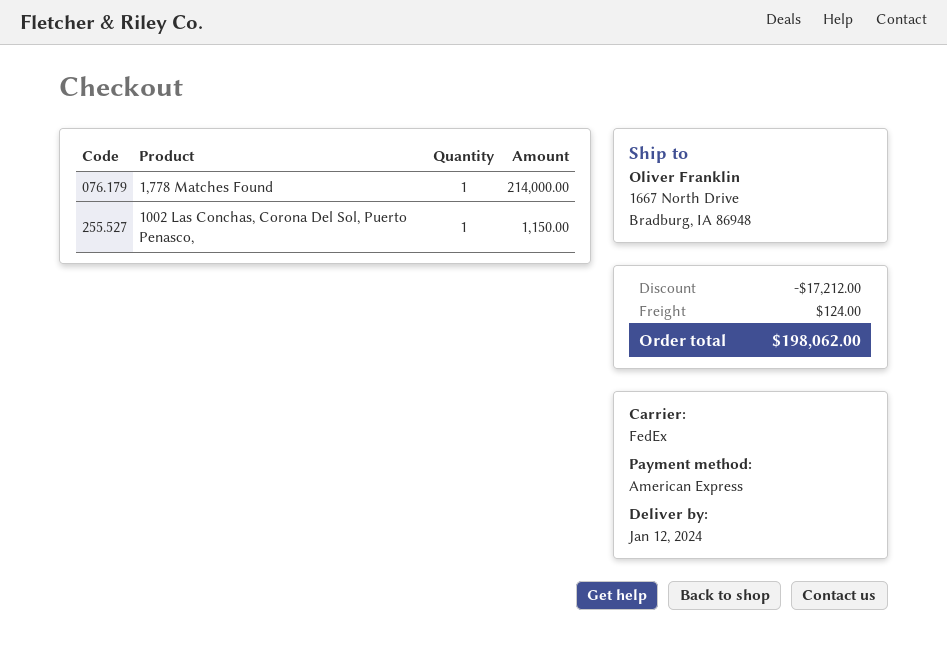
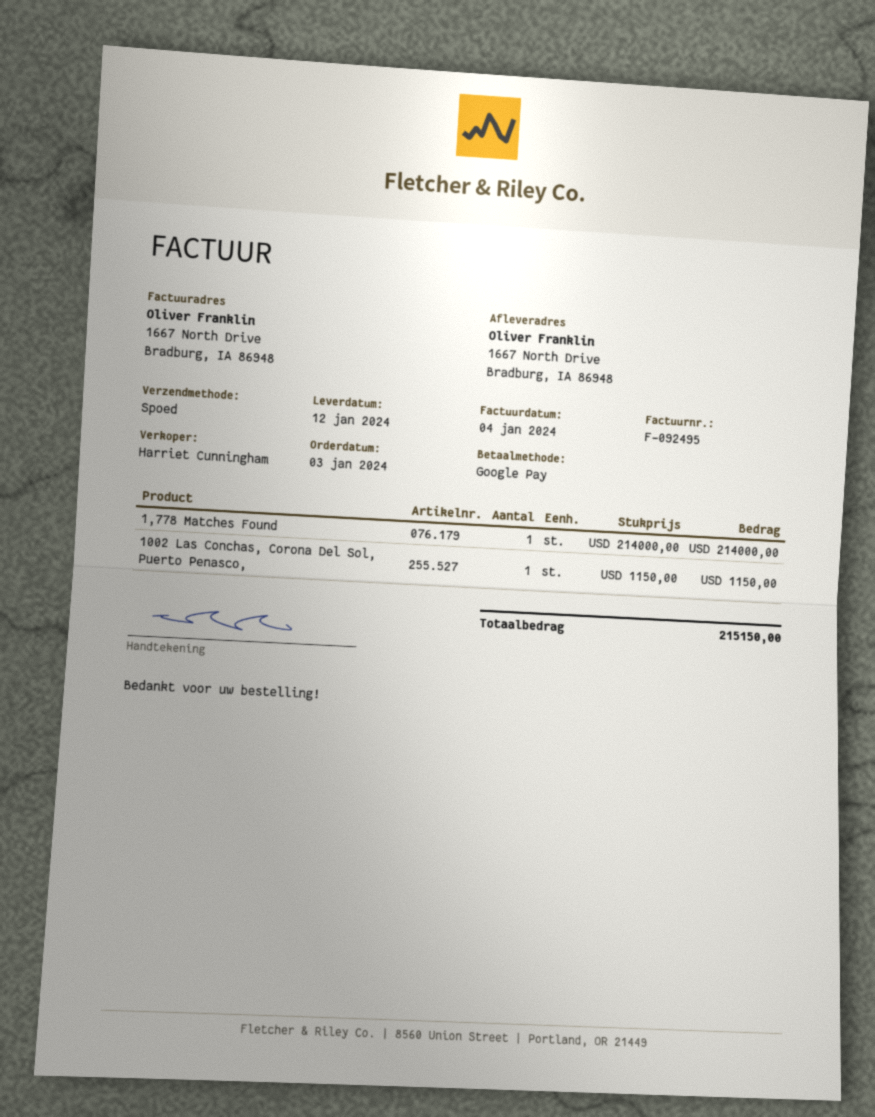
payment method: American Express -> Google Pay
shipping method: FedEx -> express
discount: 17212.00 -> none
shipping: 124.00 -> none
total: 198062.00 -> 215150.00

